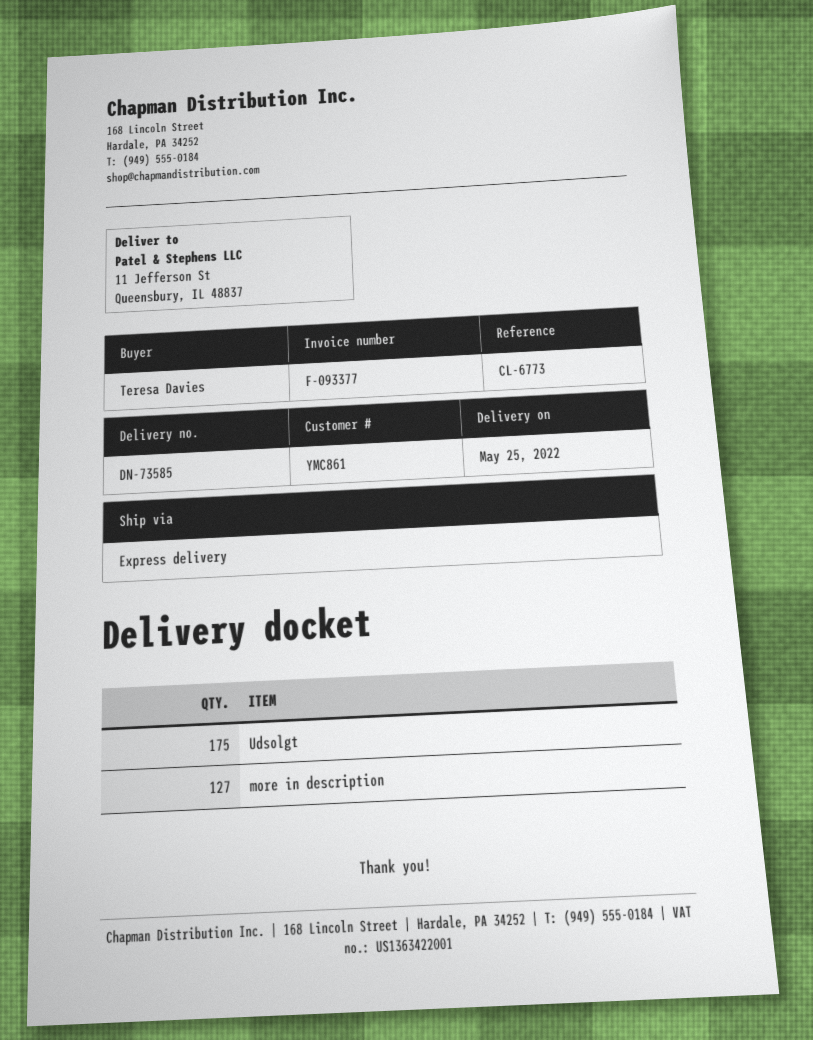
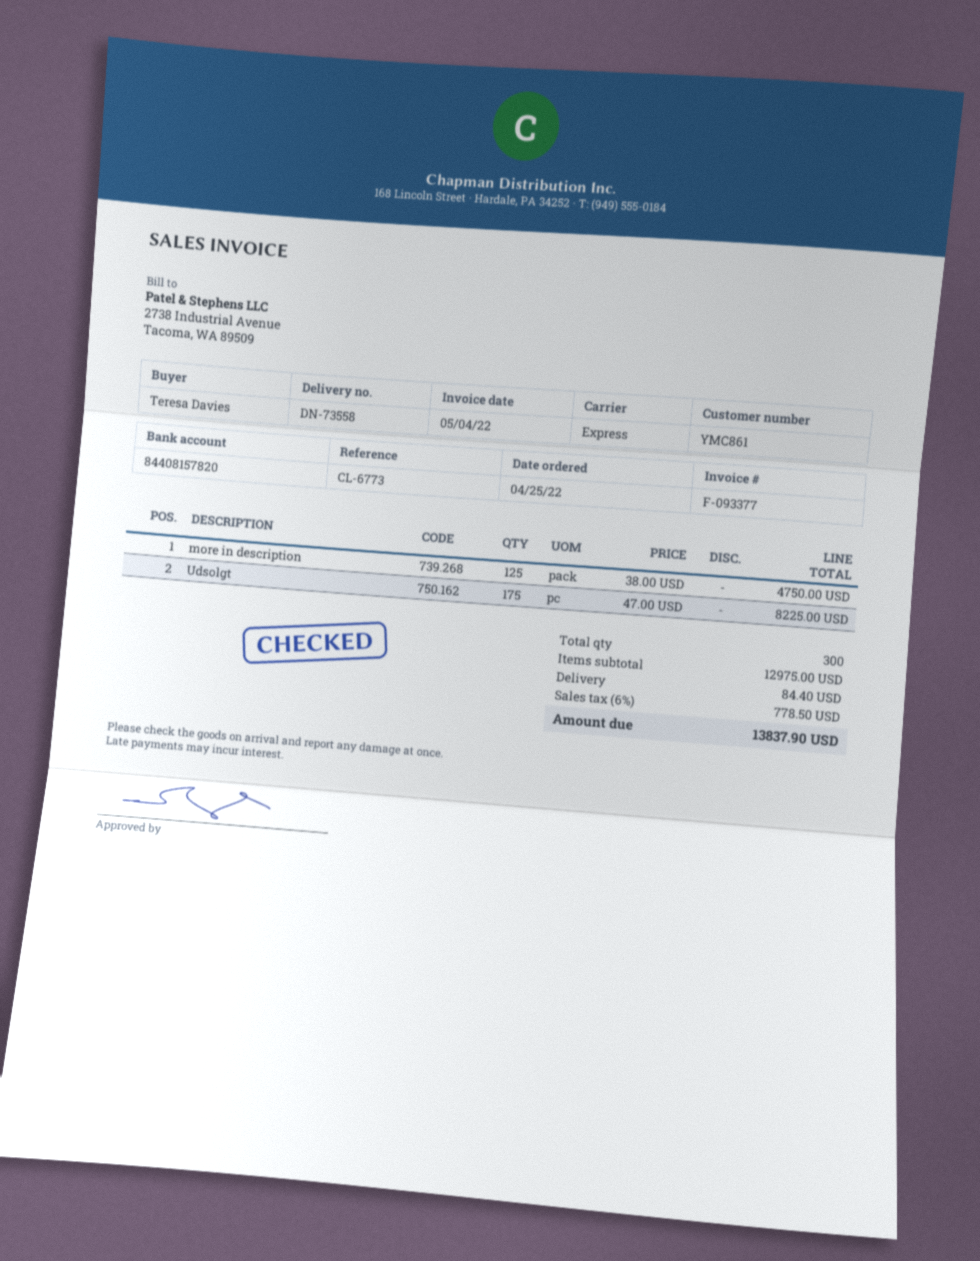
delivery note number: DN-73585 -> DN-73558
more in description: 127 -> 125

